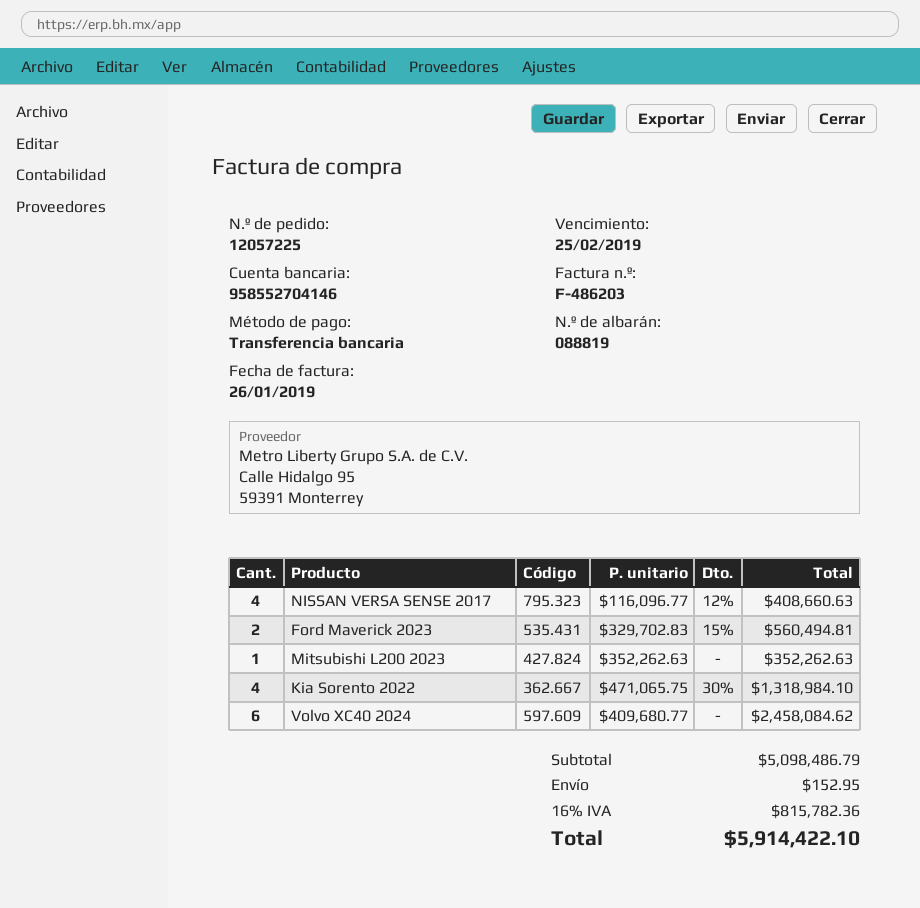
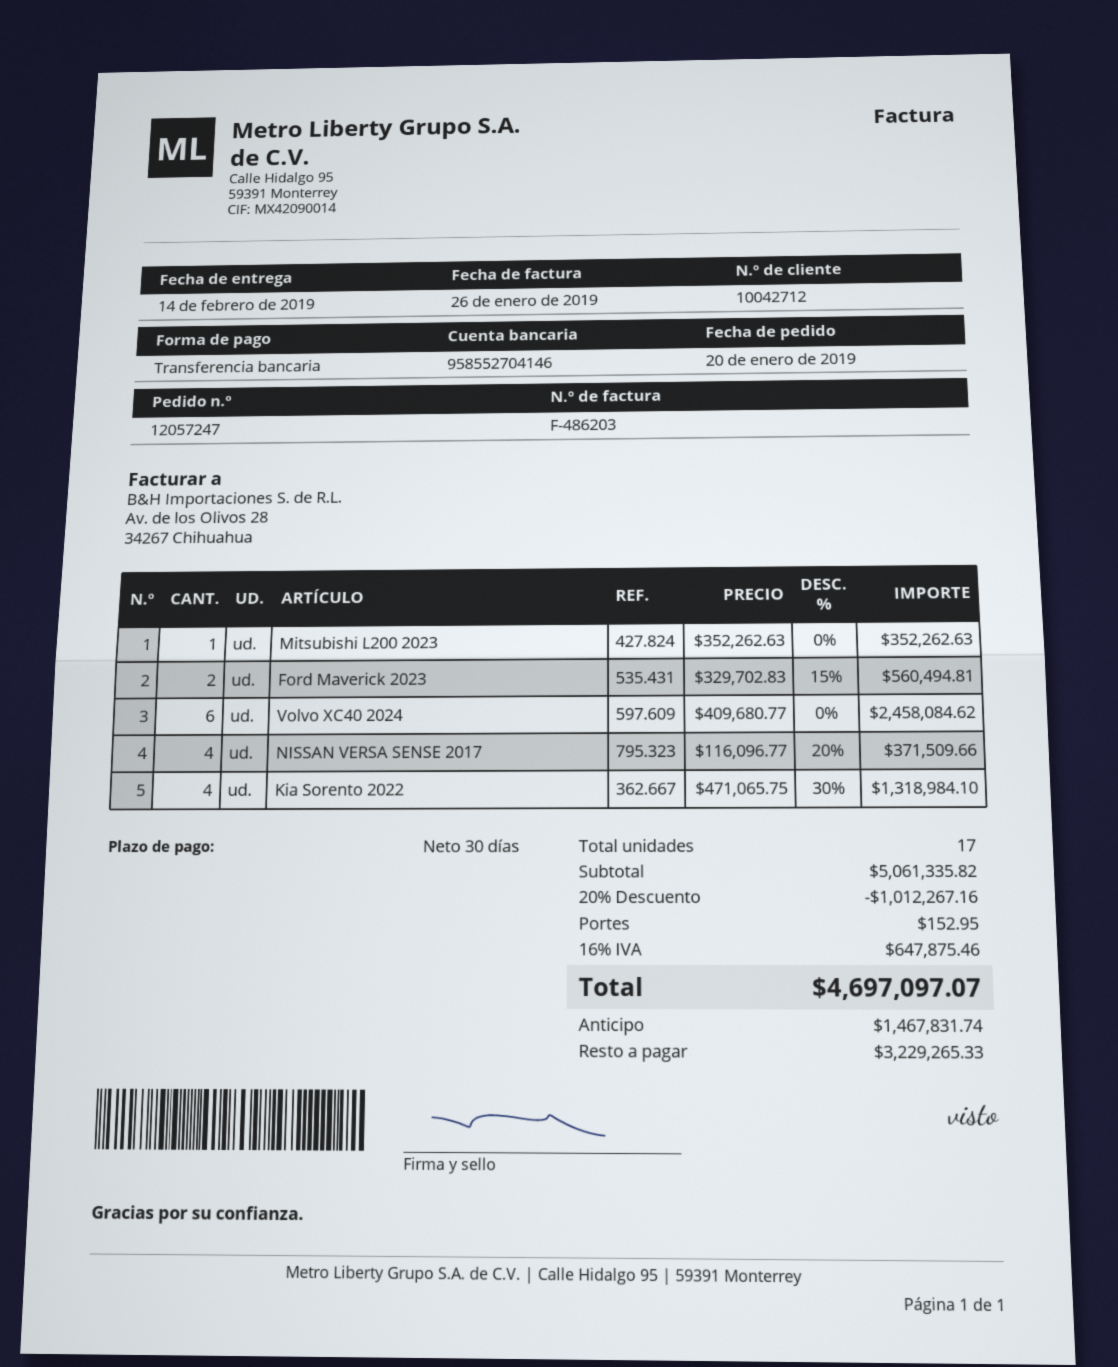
order number: 12057225 -> 12057247
NISSAN VERSA SENSE 2017: 4 x 116096.77 - 12% = 408660.63 -> 4 x 116096.77 - 20% = 371509.66
subtotal: 5098486.79 -> 5061335.82
discount: none -> 20% = 1012267.16
tax: 16% = 815782.36 -> 16% = 647875.46
total: 5914422.10 -> 4697097.07

